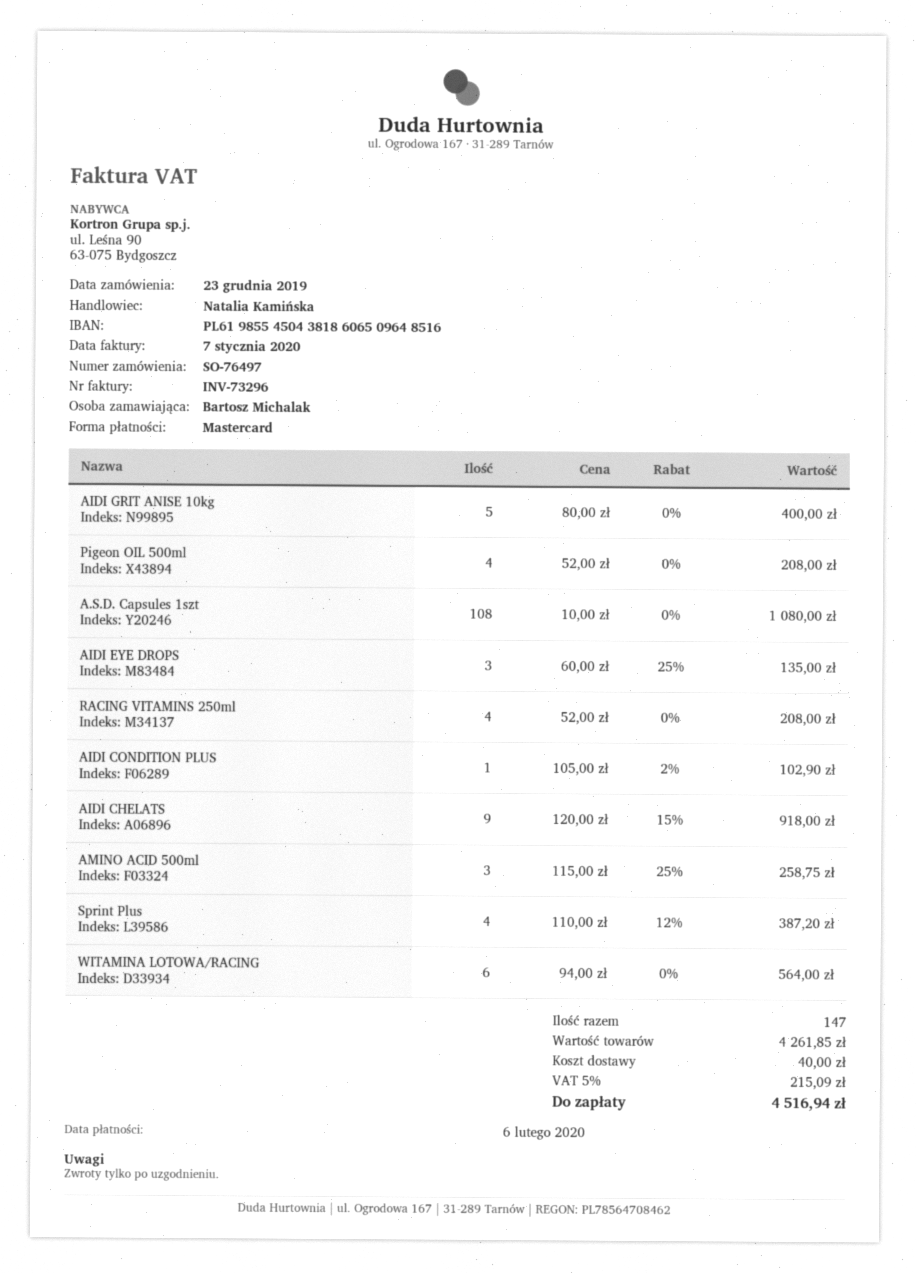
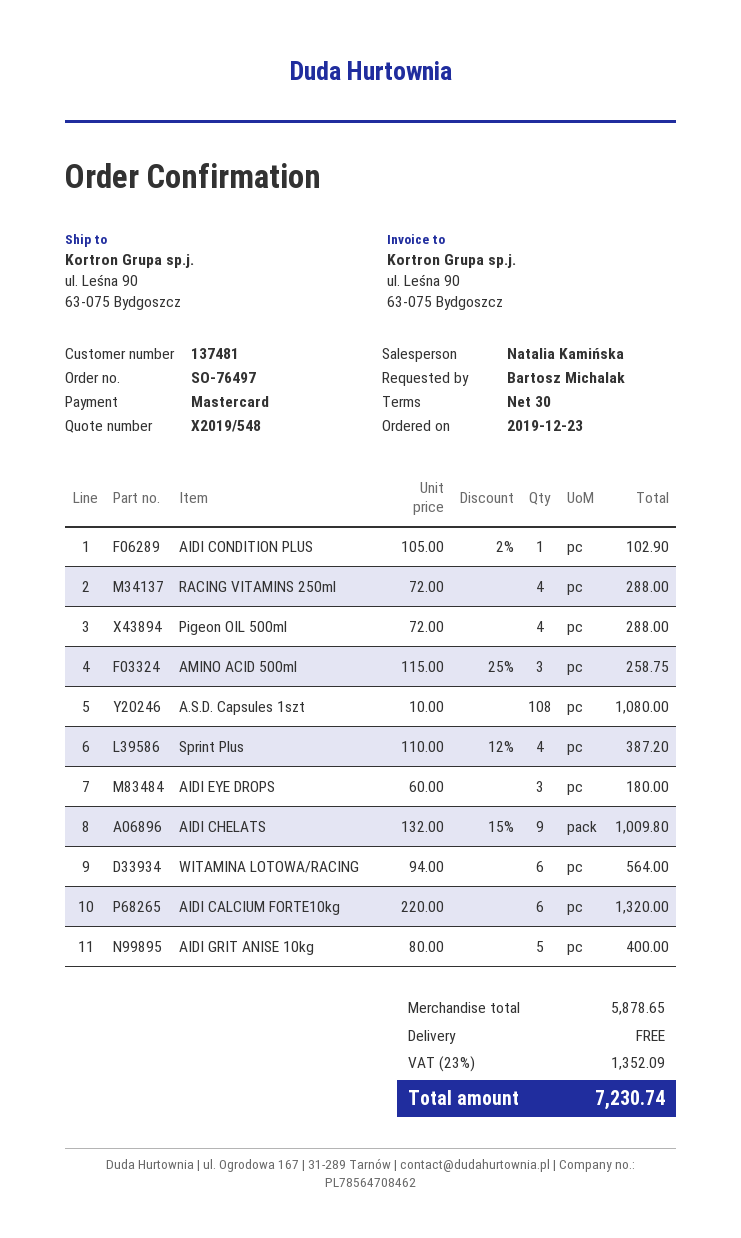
Pigeon OIL 500ml: 4 x 52.00 = 208.00 -> 4 x 72.00 = 288.00
AIDI EYE DROPS: 3 x 60.00 - 25% = 135.00 -> 3 x 60.00 = 180.00
RACING VITAMINS 250ml: 4 x 52.00 = 208.00 -> 4 x 72.00 = 288.00
AIDI CHELATS: 9 x 120.00 - 15% = 918.00 -> 9 x 132.00 - 15% = 1009.80
AIDI CALCIUM FORTE10kg: none -> 6 x 220.00 = 1320.00
subtotal: 4261.85 -> 5878.65
shipping: 40.00 -> 0.00
tax: 5% = 215.09 -> 23% = 1352.09
total: 4516.94 -> 7230.74

